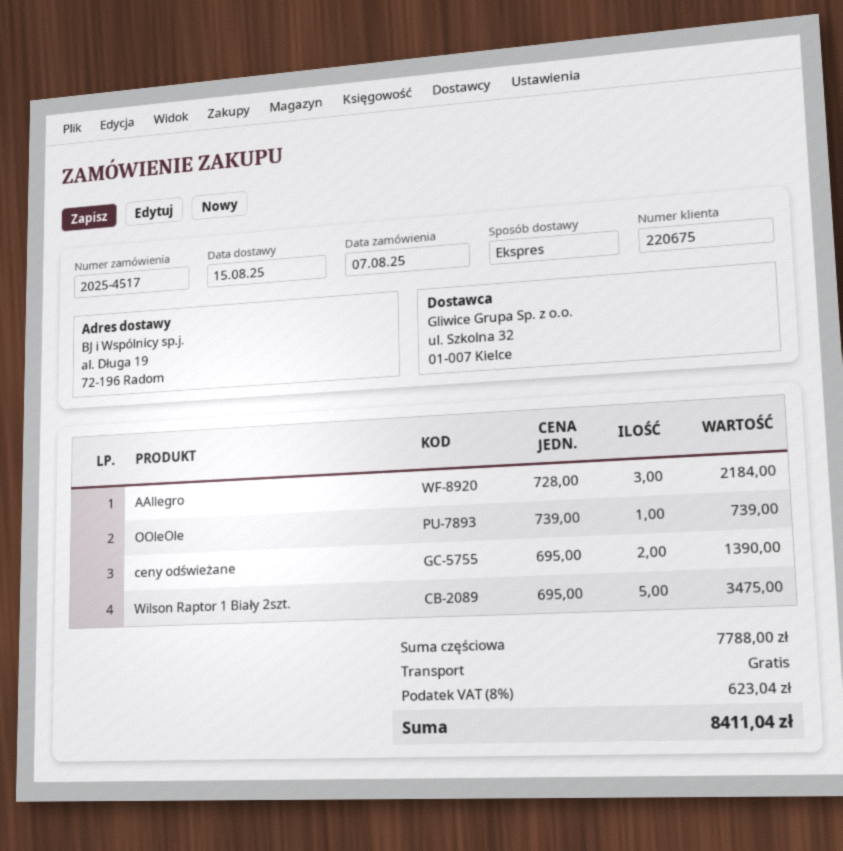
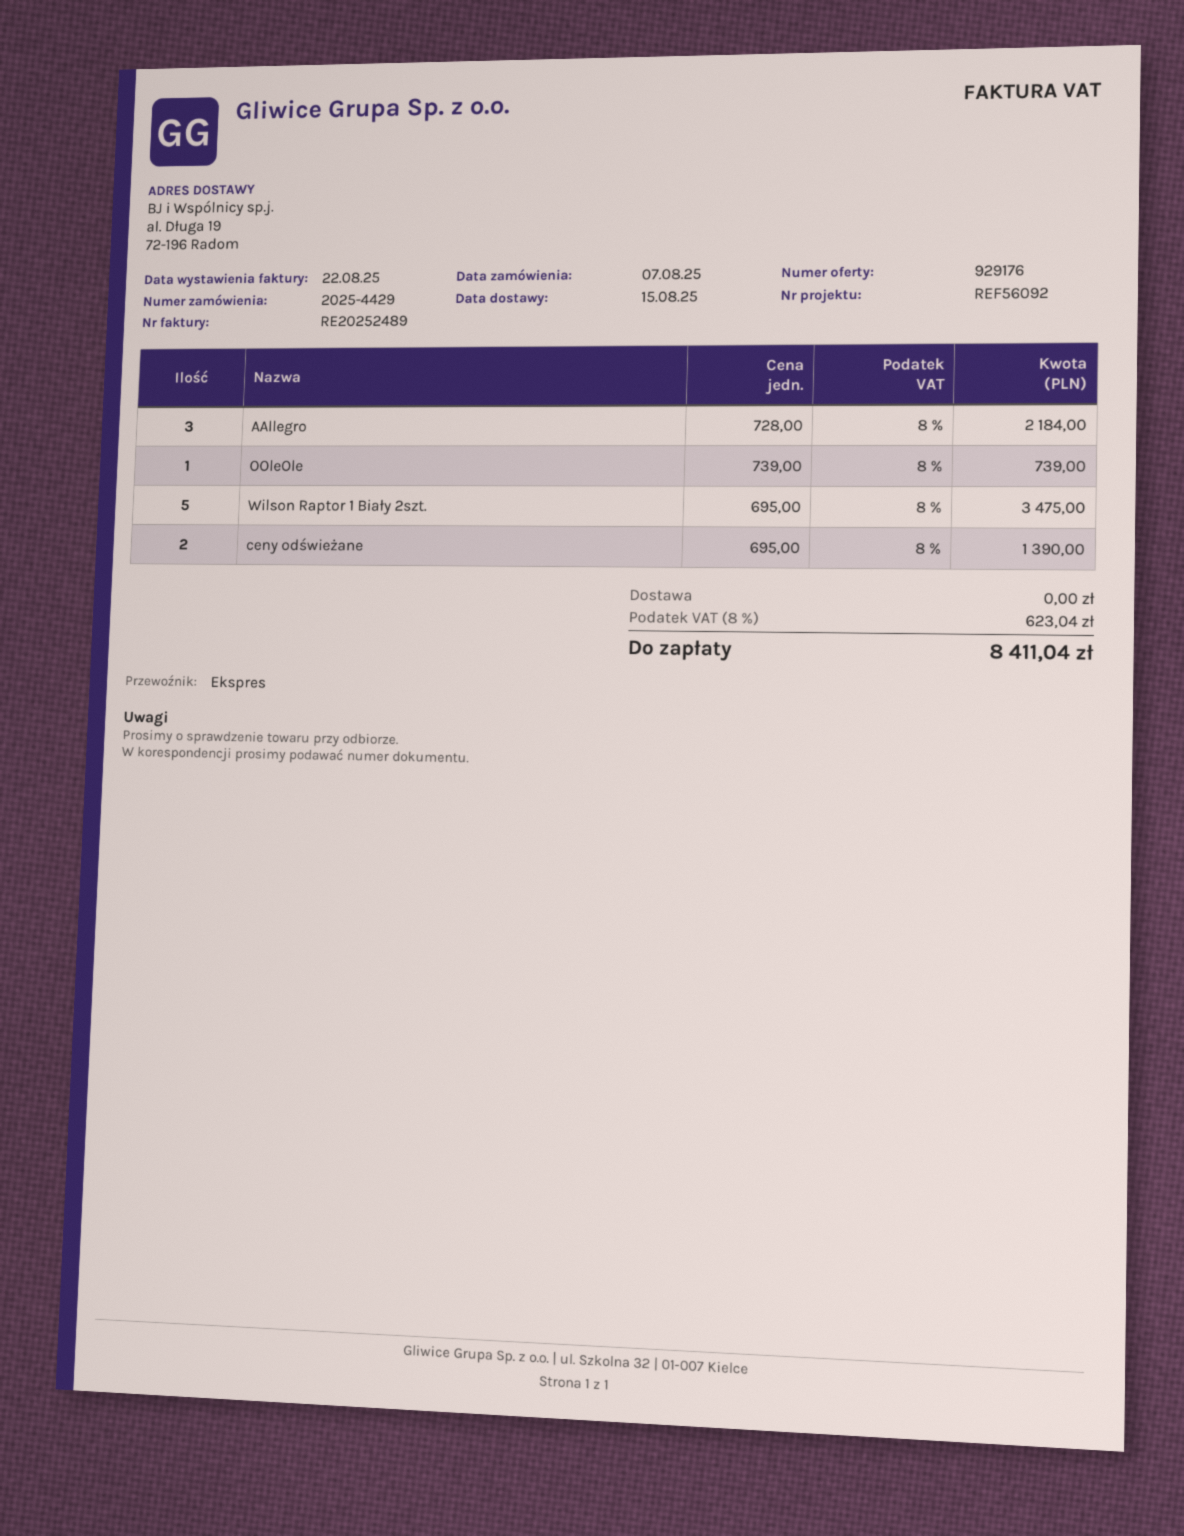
order number: 2025-4517 -> 2025-4429

